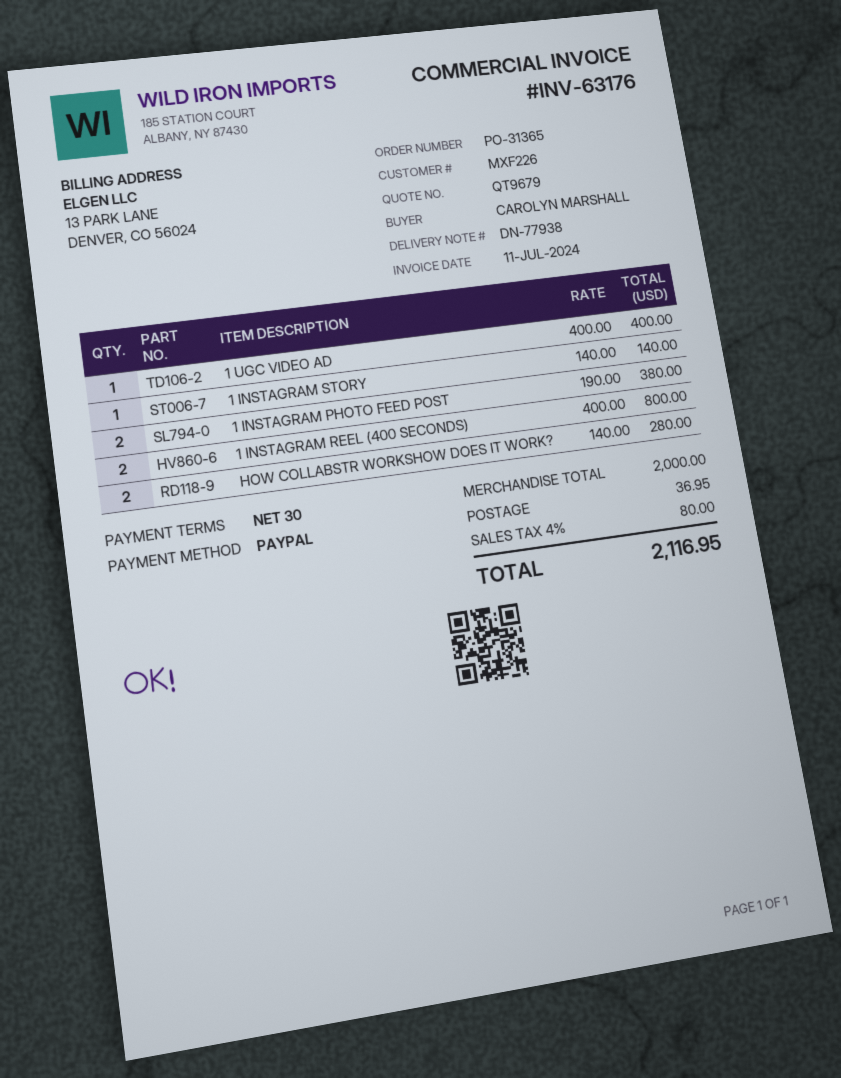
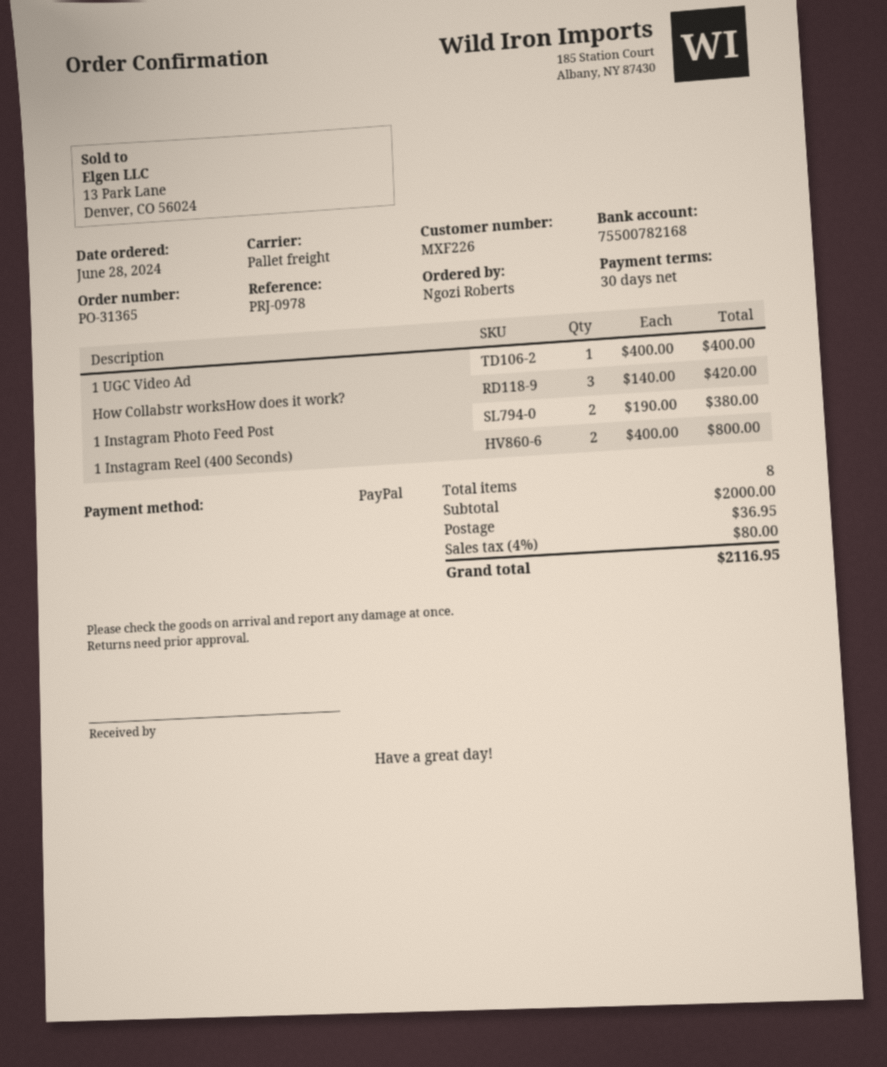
ordered by: CAROLYN MARSHALL -> Ngozi Roberts
1 INSTAGRAM STORY: 1 x 140.00 = 140.00 -> none
HOW COLLABSTR WORKSHOW DOES IT WORK?: 2 x 140.00 = 280.00 -> 3 x 140.00 = 420.00

